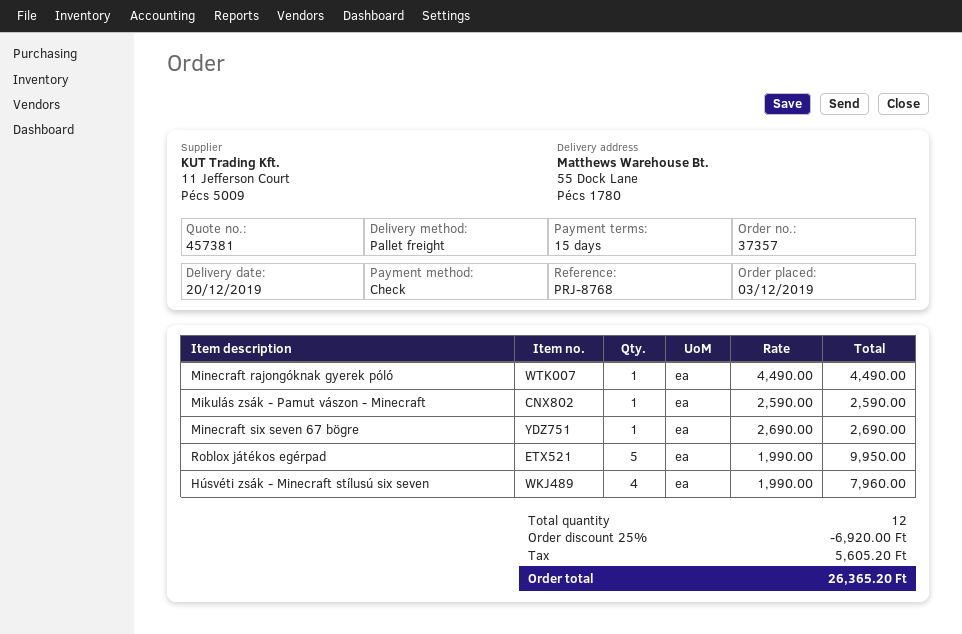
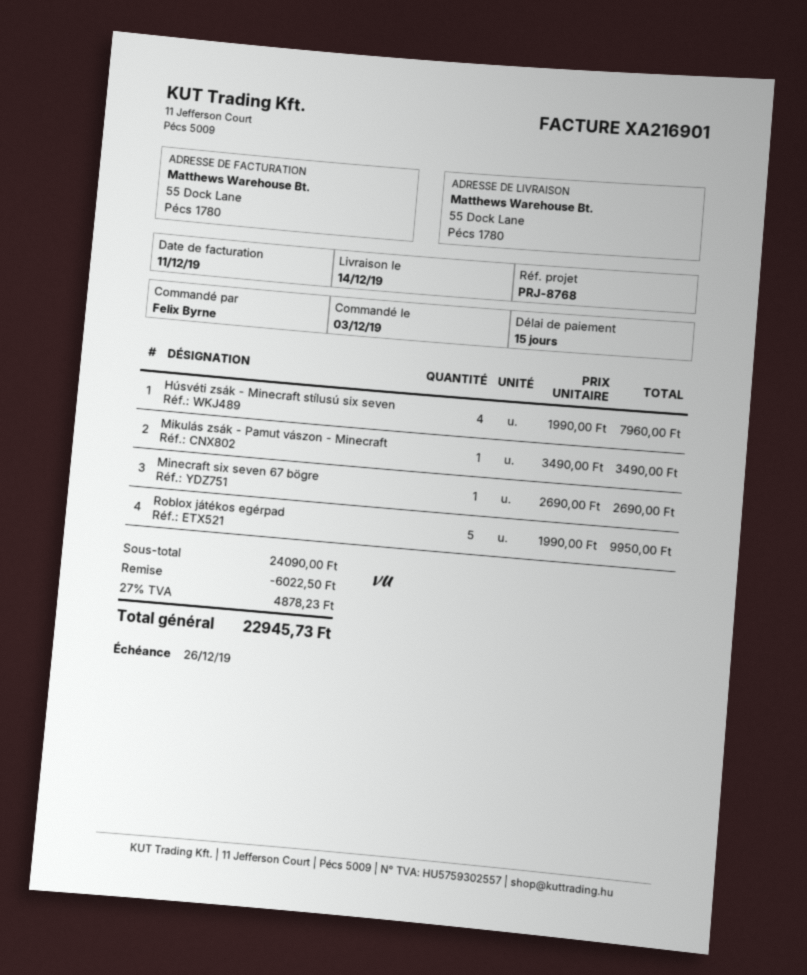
delivery date: 2019-12-20 -> 2019-12-14
Minecraft rajongóknak gyerek póló: 1 x 4490.00 = 4490.00 -> none
Mikulás zsák - Pamut vászon - Minecraft: 1 x 2590.00 = 2590.00 -> 1 x 3490.00 = 3490.00
discount: 6920.00 -> 6022.50
tax: 5605.20 -> 4878.23
total: 26365.20 -> 22945.73

